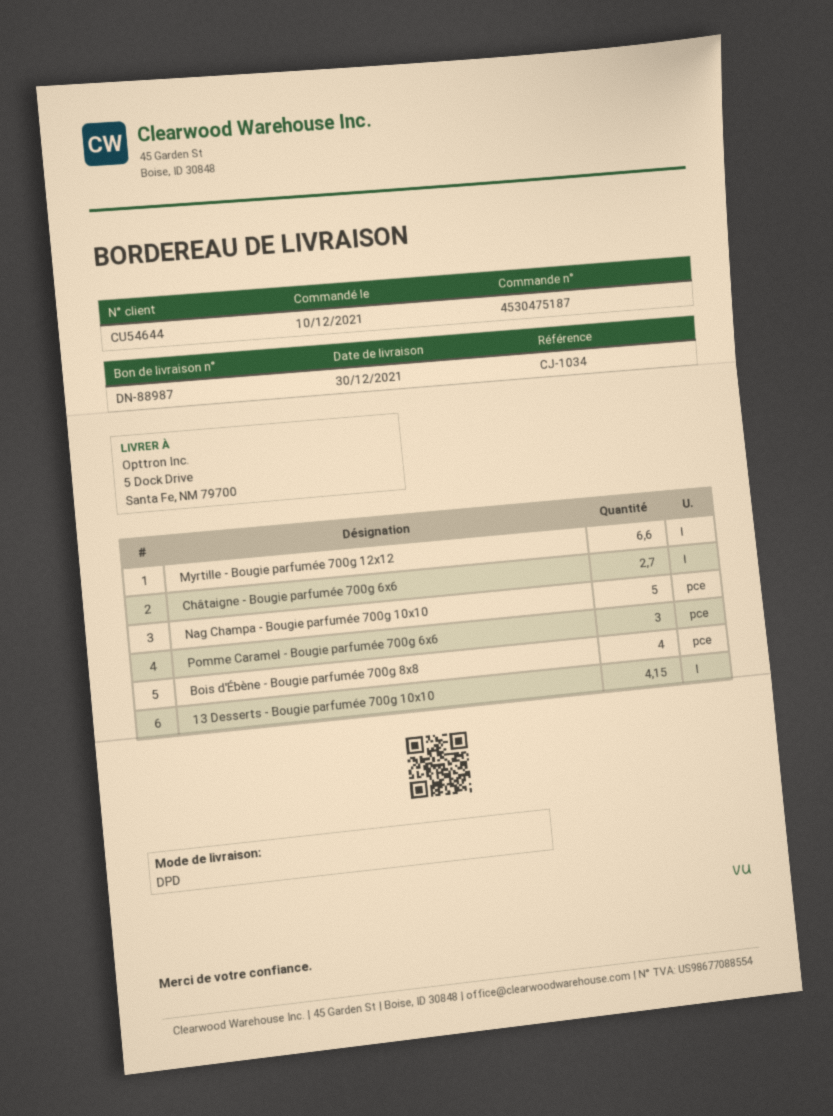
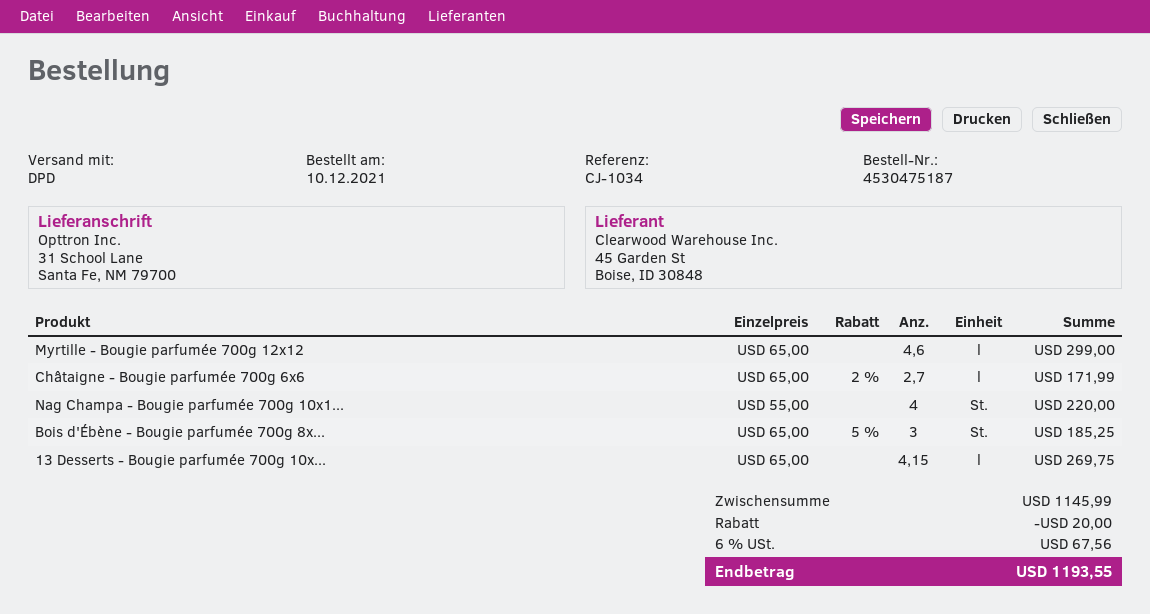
ship to: 5 Dock Drive, Santa Fe, NM 79700 -> 31 School Lane, Santa Fe, NM 79700
Myrtille - Bougie parfumée 700g 12x12: 6.6 -> 4.6
Nag Champa - Bougie parfumée 700g 10x10: 5 -> 4
Pomme Caramel - Bougie parfumée 700g 6x6: 3 -> none
Bois d'Ébène - Bougie parfumée 700g 8x8: 4 -> 3

